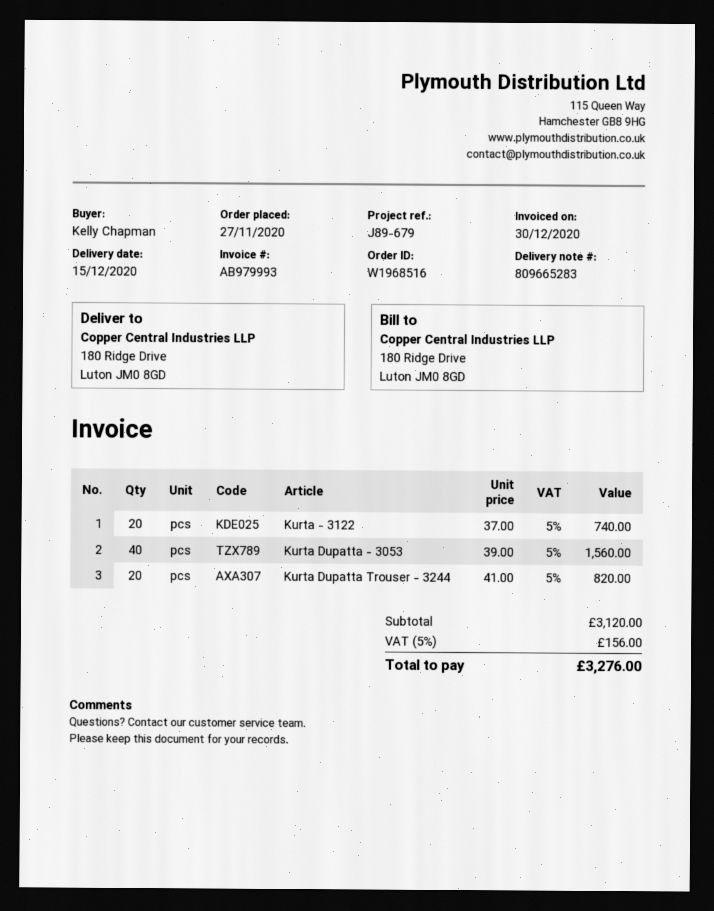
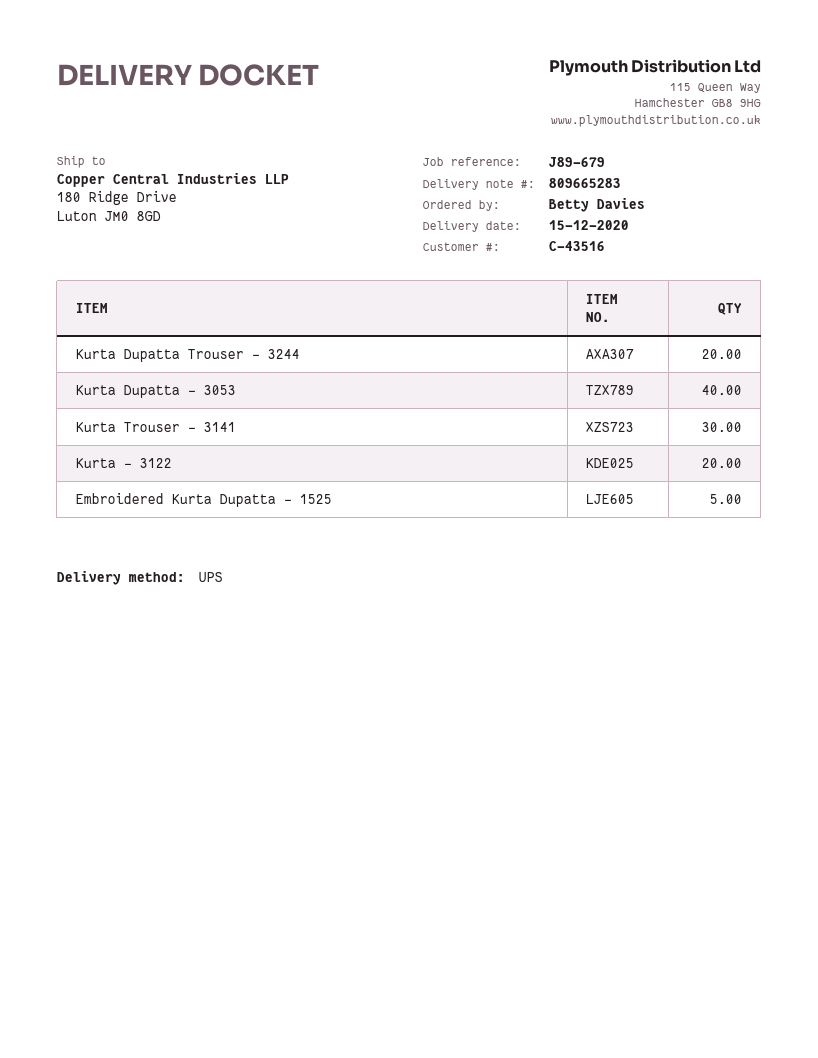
ordered by: Kelly Chapman -> Betty Davies
Kurta Trouser - 3141: none -> 30
Embroidered Kurta Dupatta - 1525: none -> 5

